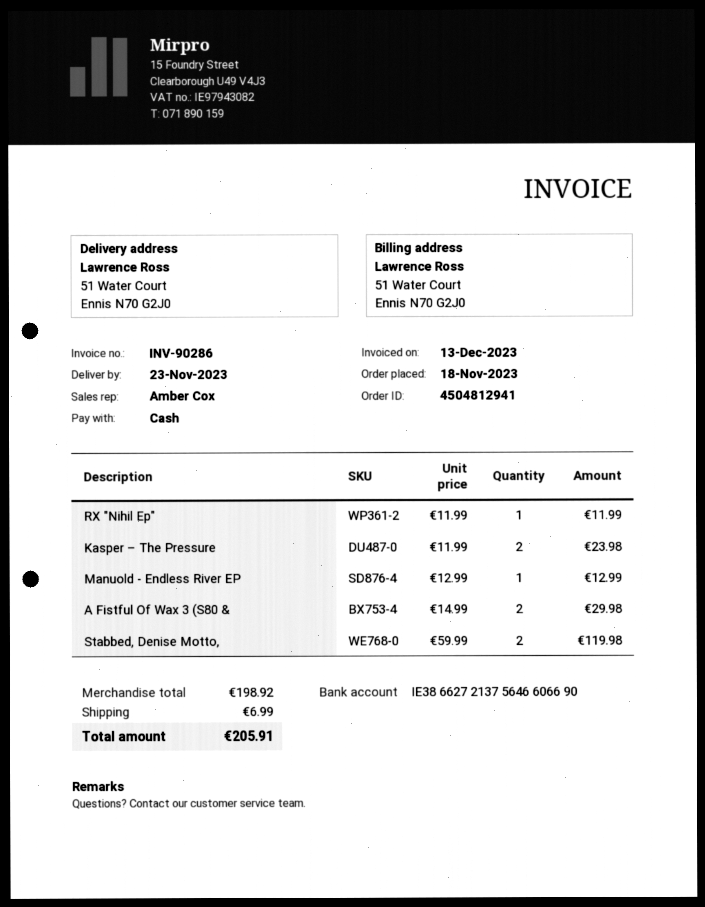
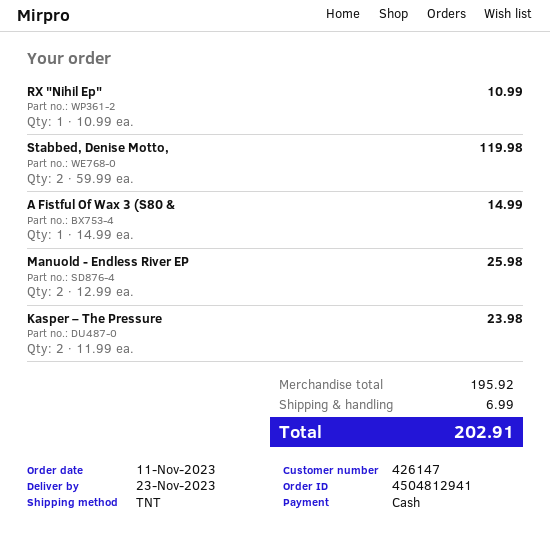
order date: 2023-11-18 -> 2023-11-11
RX "Nihil Ep": 1 x 11.99 = 11.99 -> 1 x 10.99 = 10.99
Manuold - Endless River EP: 1 x 12.99 = 12.99 -> 2 x 12.99 = 25.98
A Fistful Of Wax 3 (S80 &: 2 x 14.99 = 29.98 -> 1 x 14.99 = 14.99
subtotal: 198.92 -> 195.92
total: 205.91 -> 202.91

